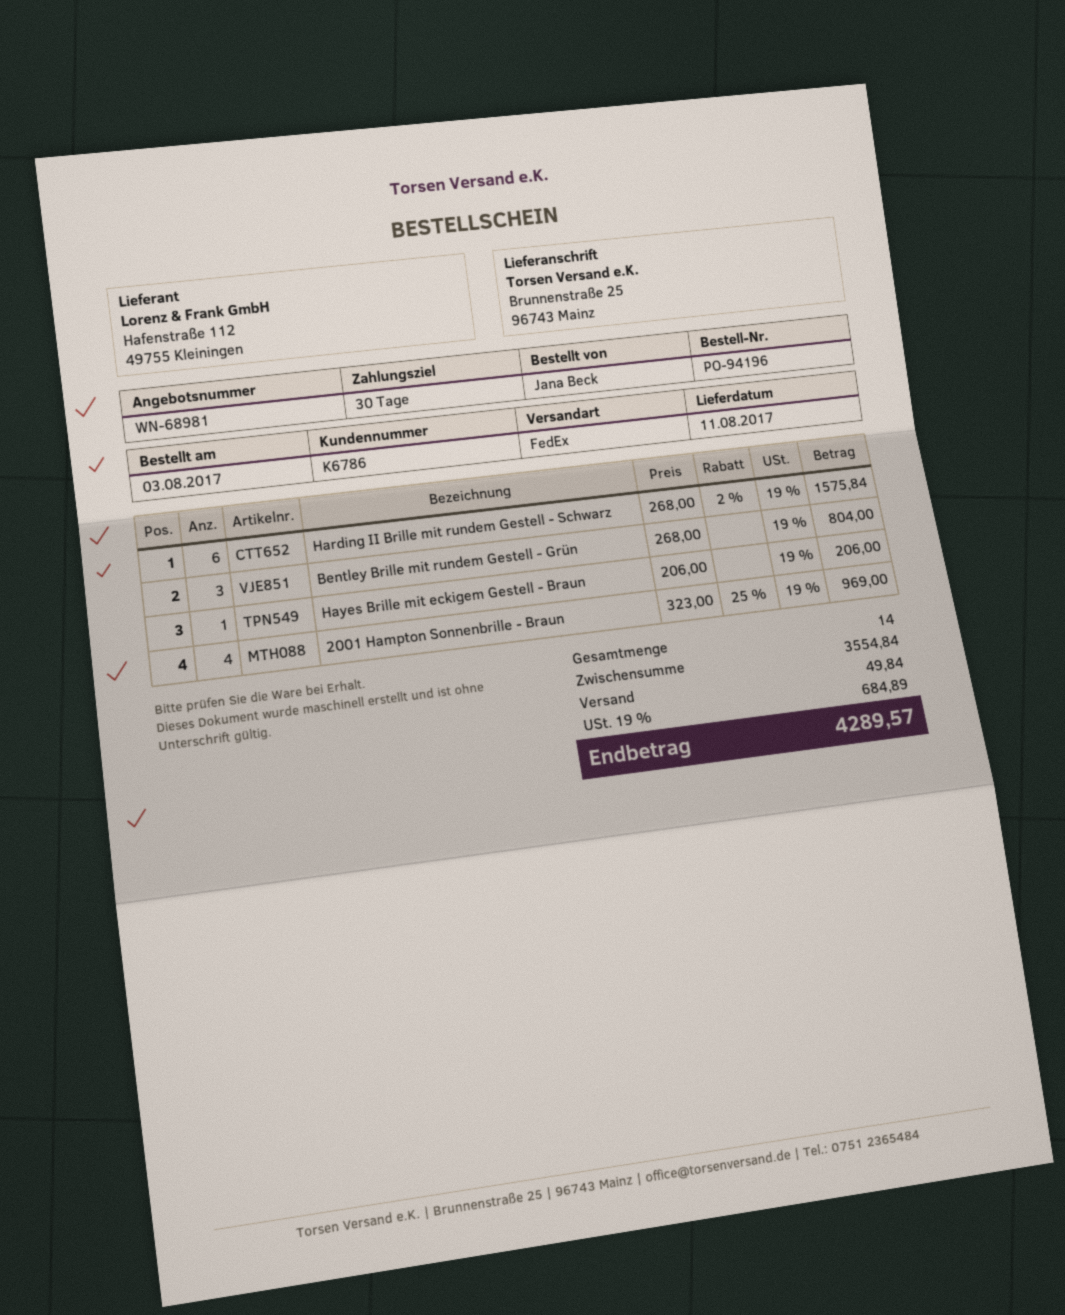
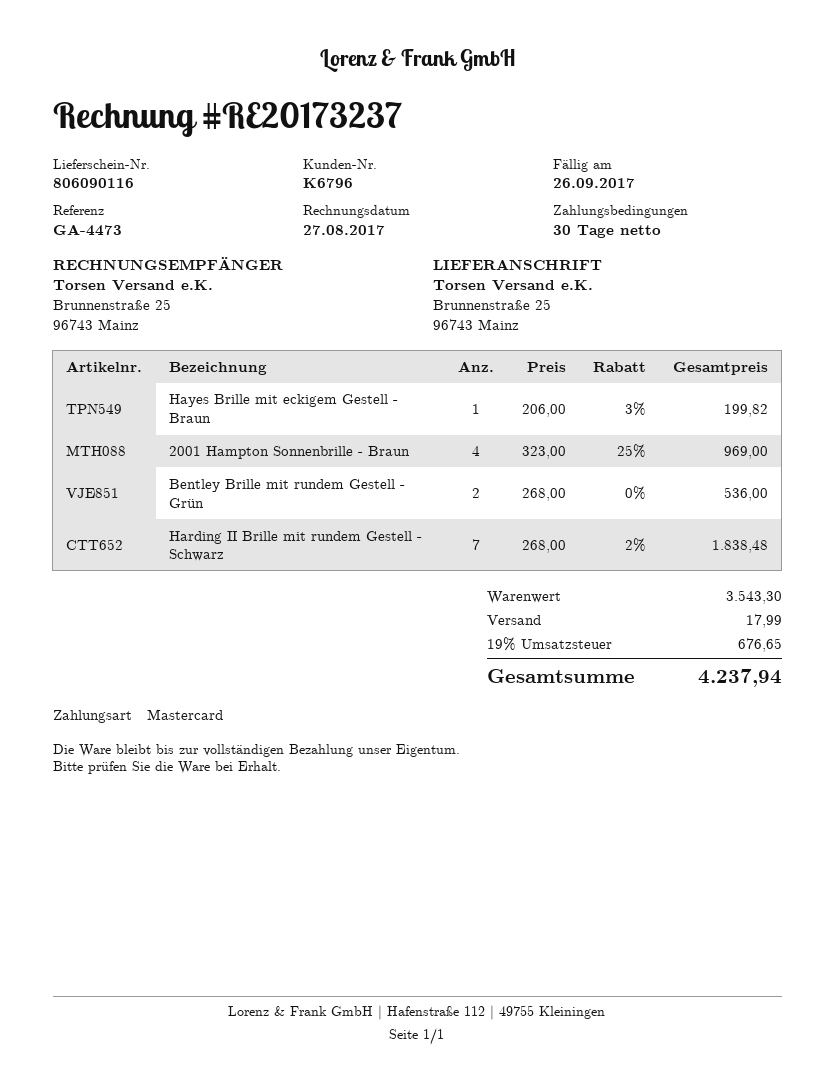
customer number: K6786 -> K6796
Harding II Brille mit rundem Gestell - Schwarz: 6 x 268.00 - 2% = 1575.84 -> 7 x 268.00 - 2% = 1838.48
Bentley Brille mit rundem Gestell - Grün: 3 x 268.00 = 804.00 -> 2 x 268.00 = 536.00
Hayes Brille mit eckigem Gestell - Braun: 1 x 206.00 = 206.00 -> 1 x 206.00 - 3% = 199.82
subtotal: 3554.84 -> 3543.30
shipping: 49.84 -> 17.99
tax: 19% = 684.89 -> 19% = 676.65
total: 4289.57 -> 4237.94

